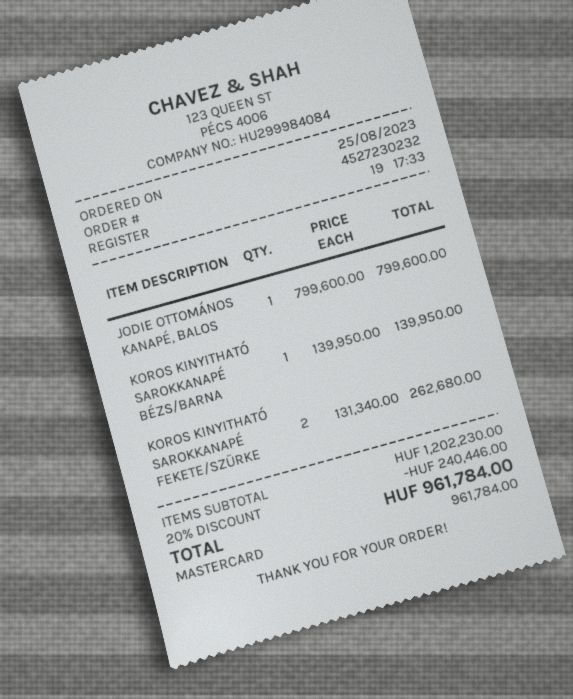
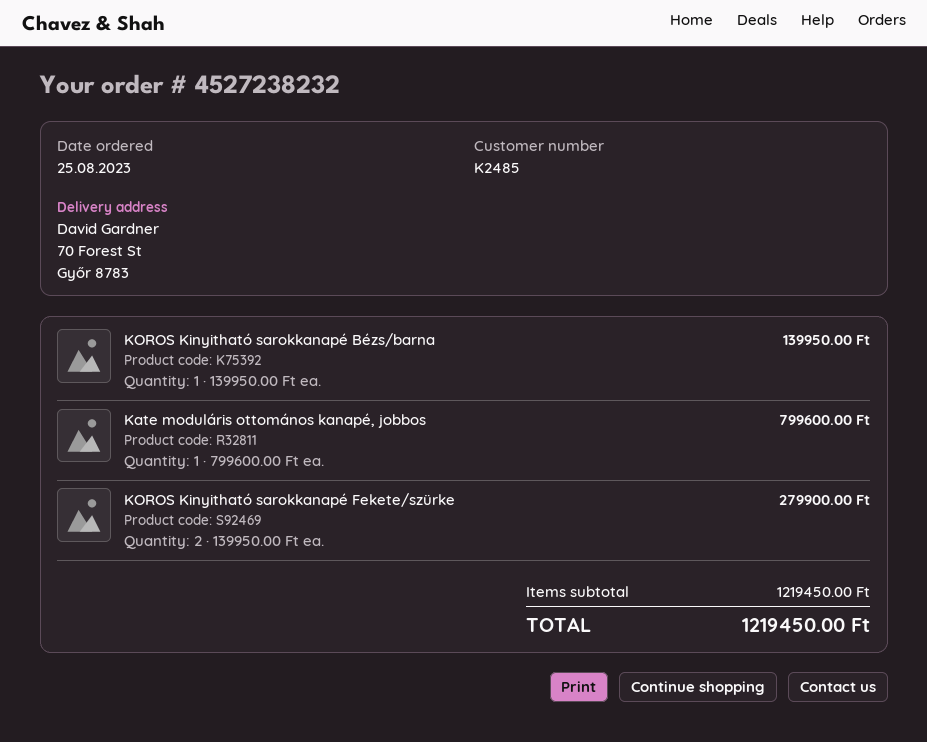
order number: 4527230232 -> 4527238232
JODIE OTTOMÁNOS KANAPÉ, BALOS: 1 x 799600.00 = 799600.00 -> none
KOROS KINYITHATÓ SAROKKANAPÉ FEKETE/SZÜRKE: 2 x 131340.00 = 262680.00 -> 2 x 139950.00 = 279900.00
Kate moduláris ottomános kanapé, jobbos: none -> 1 x 799600.00 = 799600.00
subtotal: 1202230.00 -> 1219450.00
discount: 20% = 240446.00 -> none
total: 961784.00 -> 1219450.00

